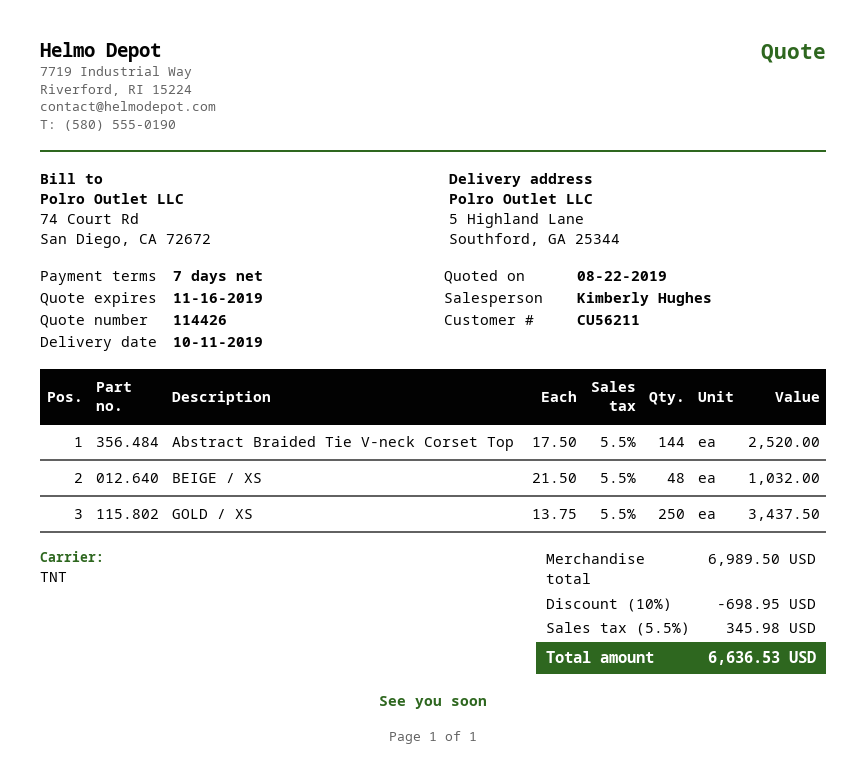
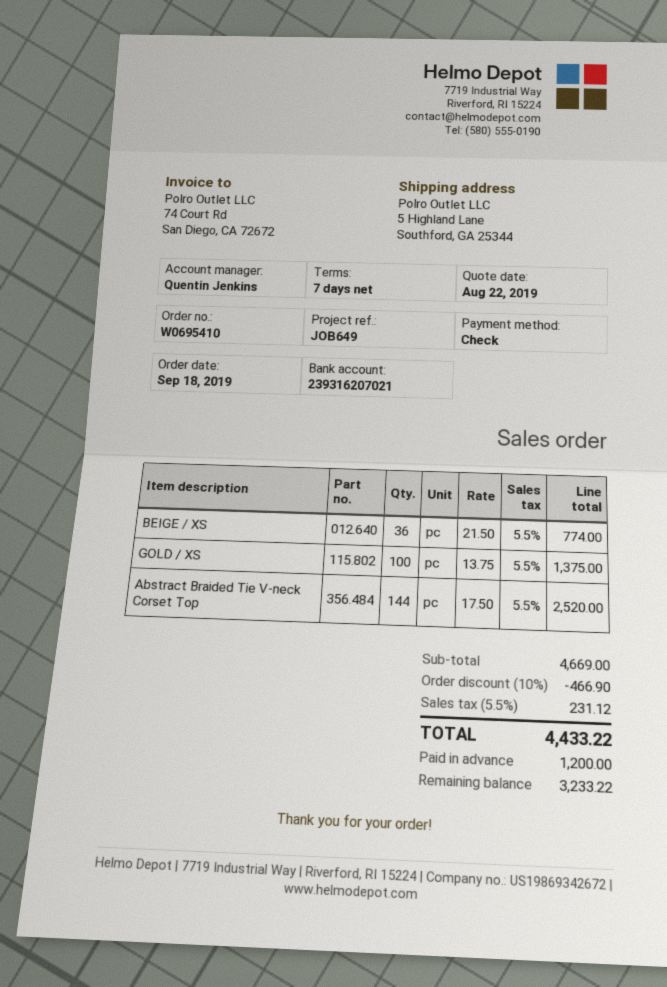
sales rep: Kimberly Hughes -> Quentin Jenkins
BEIGE / XS: 48 x 21.50 = 1032.00 -> 36 x 21.50 = 774.00
GOLD / XS: 250 x 13.75 = 3437.50 -> 100 x 13.75 = 1375.00
subtotal: 6989.50 -> 4669.00
discount: 10% = 698.95 -> 10% = 466.90
tax: 5.5% = 345.98 -> 5.5% = 231.12
total: 6636.53 -> 4433.22

